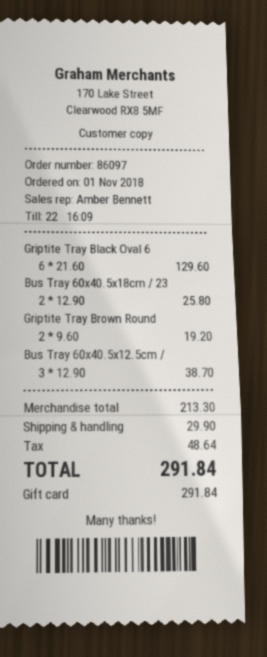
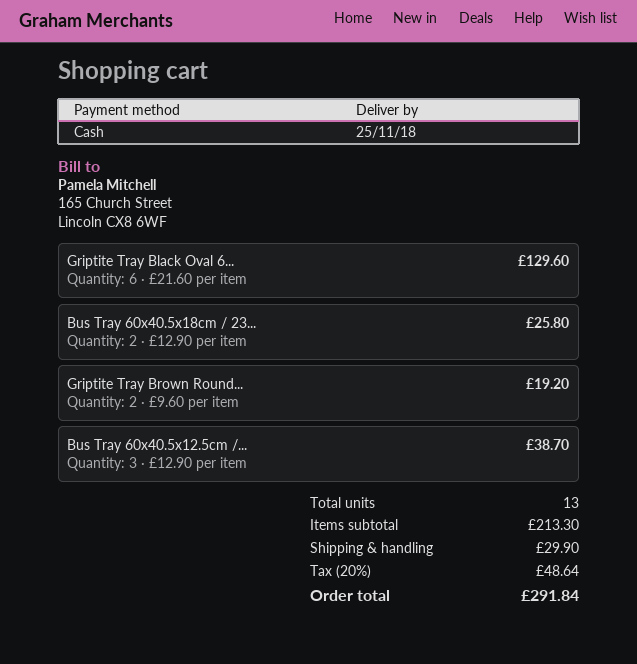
payment method: gift card -> cash

